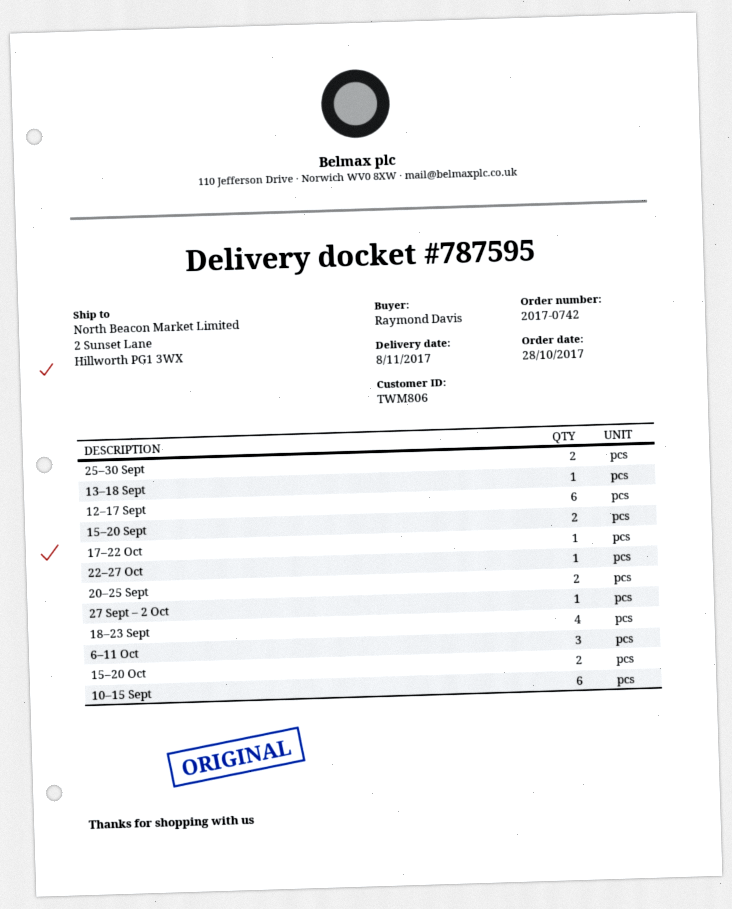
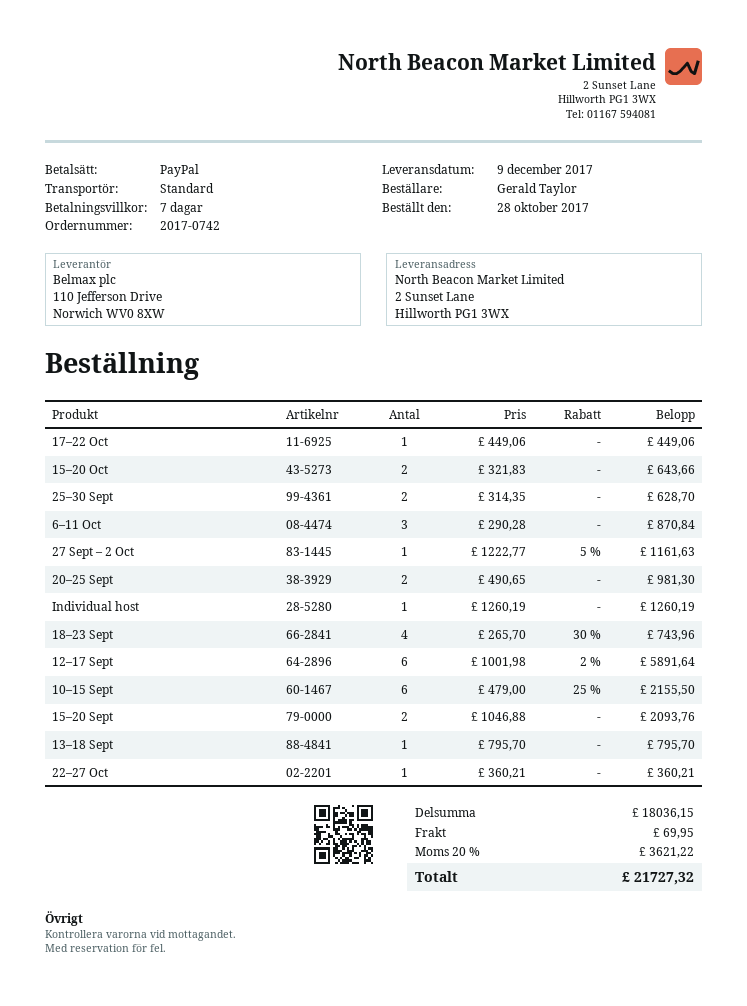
delivery date: 2017-11-08 -> 2017-12-09
ordered by: Raymond Davis -> Gerald Taylor
Individual host: none -> 1

